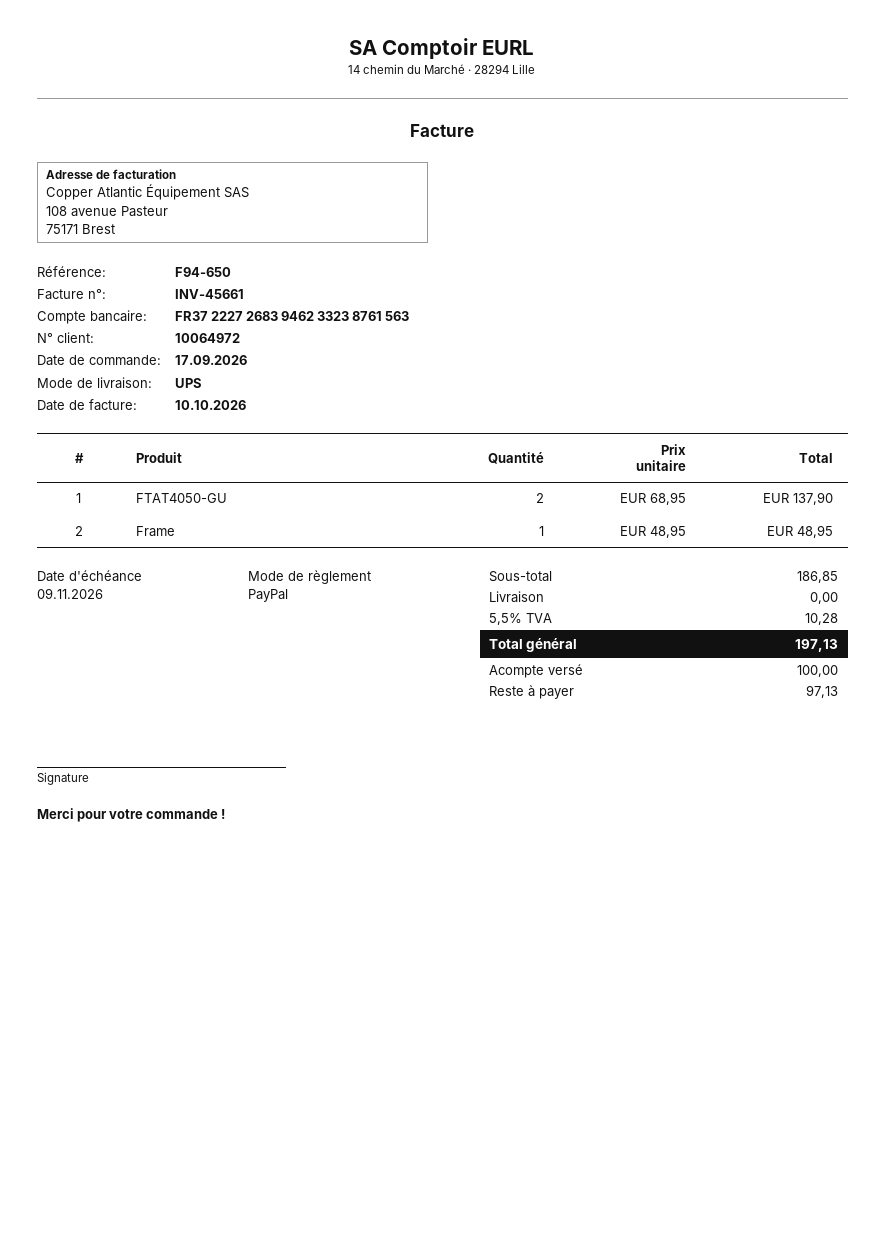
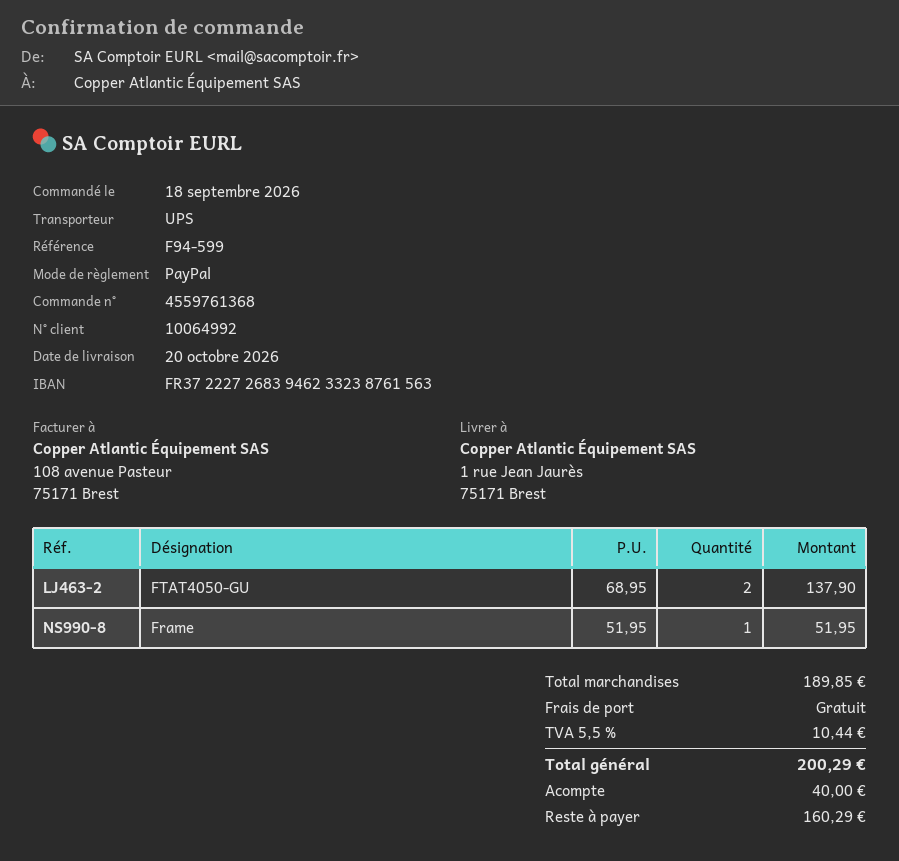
order date: 2026-09-17 -> 2026-09-18
customer number: 10064972 -> 10064992
reference: F94-650 -> F94-599
Frame: 1 x 48.95 = 48.95 -> 1 x 51.95 = 51.95
subtotal: 186.85 -> 189.85
tax: 5.5% = 10.28 -> 5.5% = 10.44
total: 197.13 -> 200.29
deposit: 100.00 -> 40.00
balance: 97.13 -> 160.29

